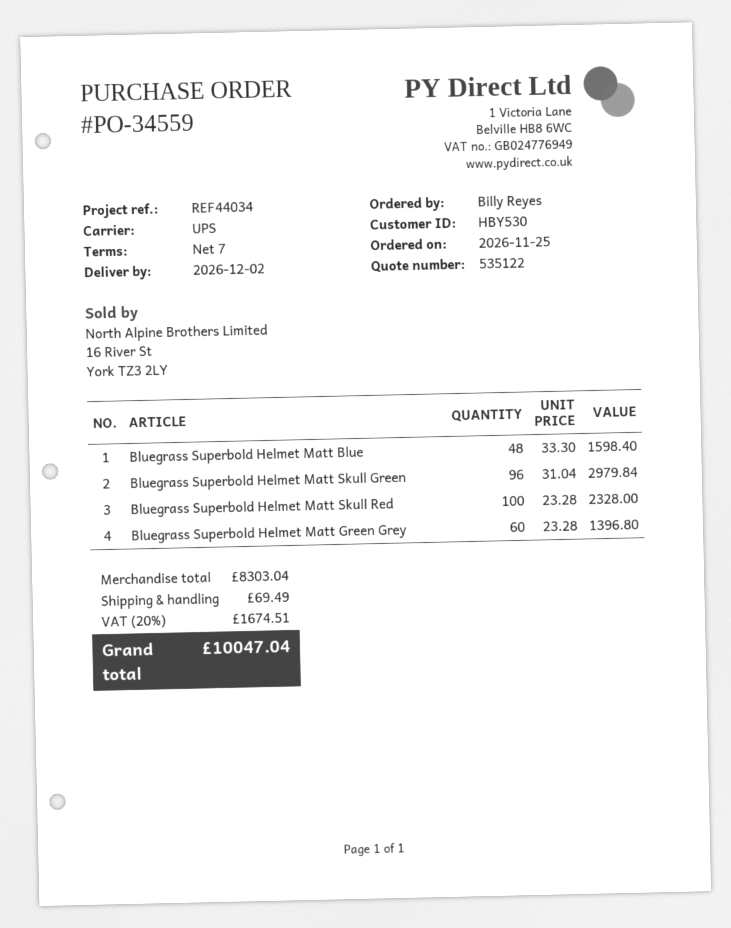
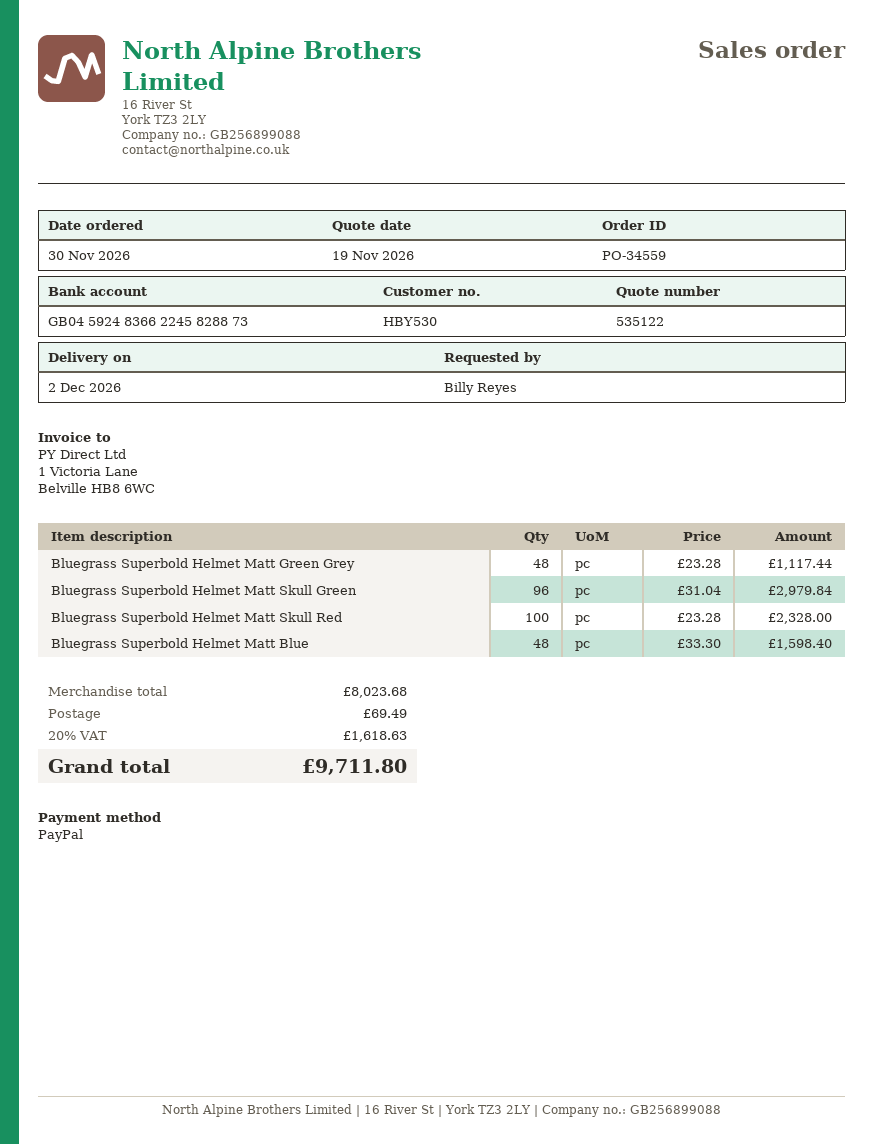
order date: 2026-11-25 -> 2026-11-30
Bluegrass Superbold Helmet Matt Green Grey: 60 x 23.28 = 1396.80 -> 48 x 23.28 = 1117.44
subtotal: 8303.04 -> 8023.68
tax: 20% = 1674.51 -> 20% = 1618.63
total: 10047.04 -> 9711.80

